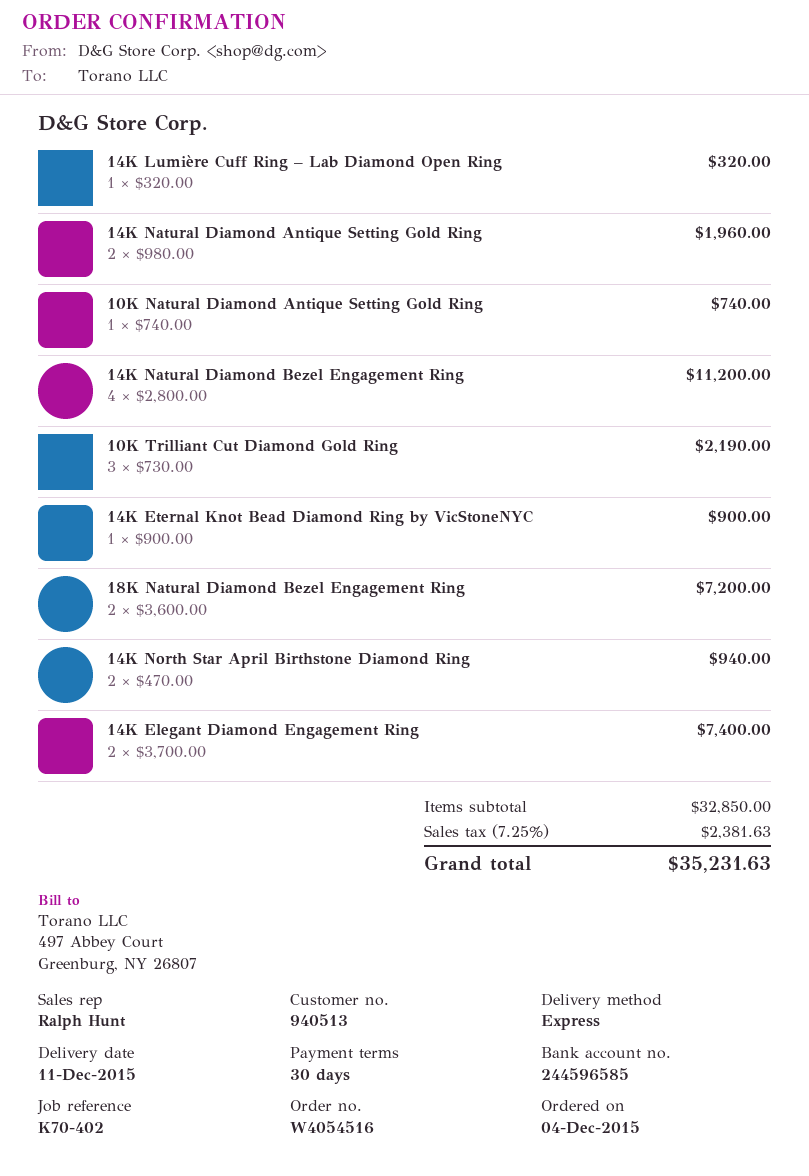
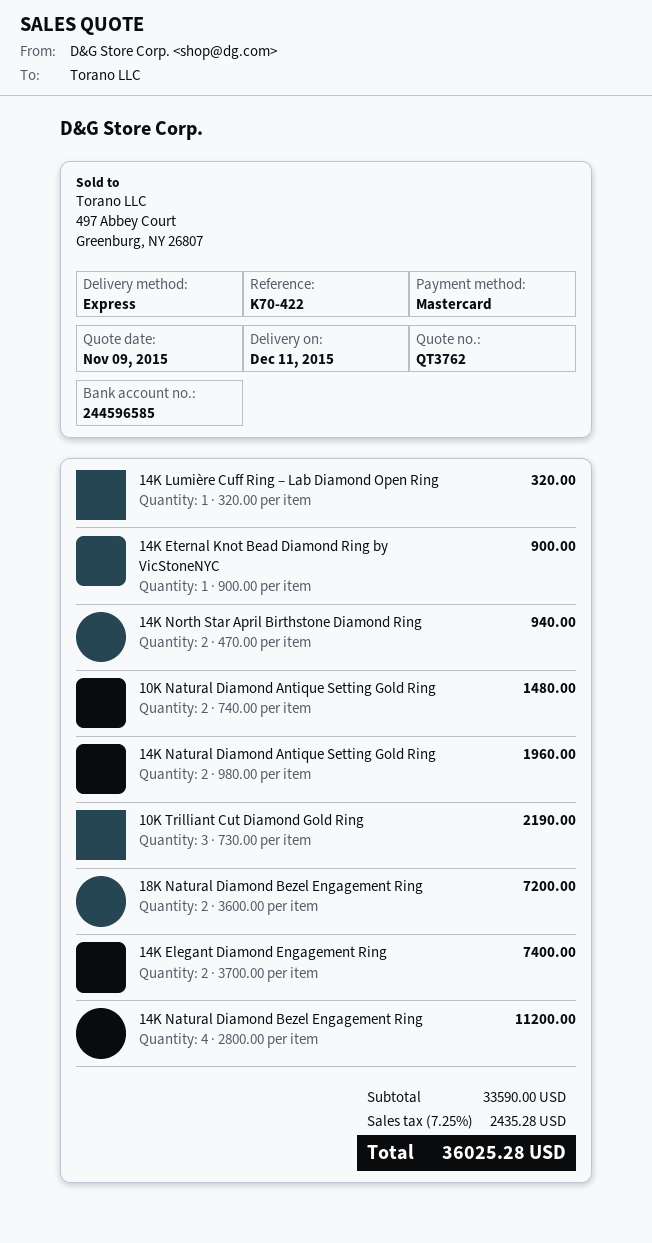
reference: K70-402 -> K70-422
10K Natural Diamond Antique Setting Gold Ring: 1 x 740.00 = 740.00 -> 2 x 740.00 = 1480.00
subtotal: 32850.00 -> 33590.00
tax: 7.25% = 2381.63 -> 7.25% = 2435.28
total: 35231.63 -> 36025.28

